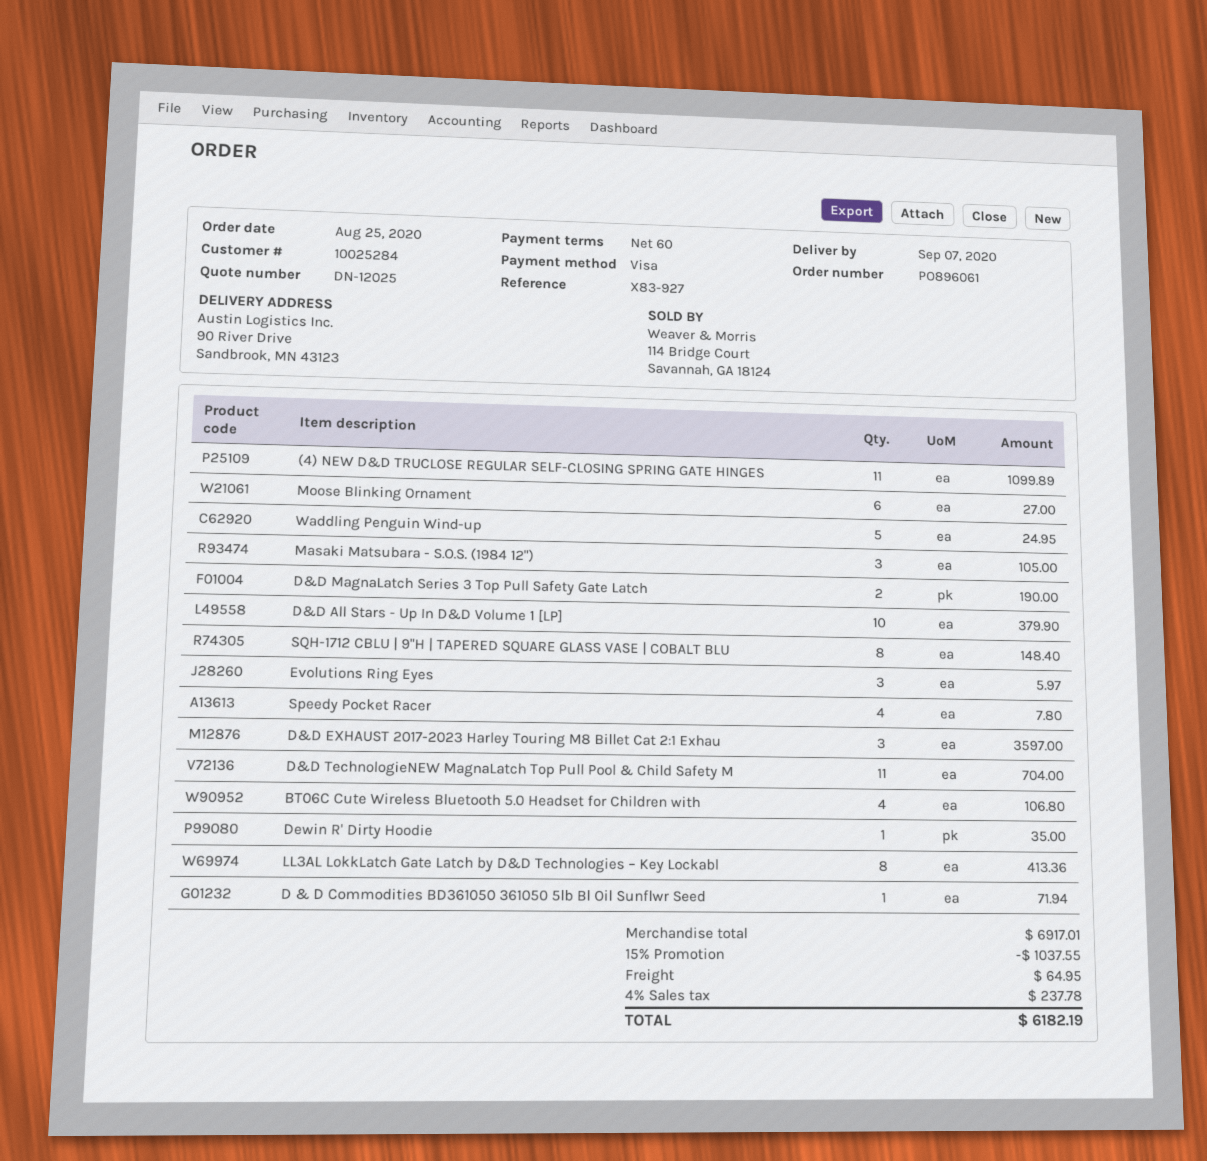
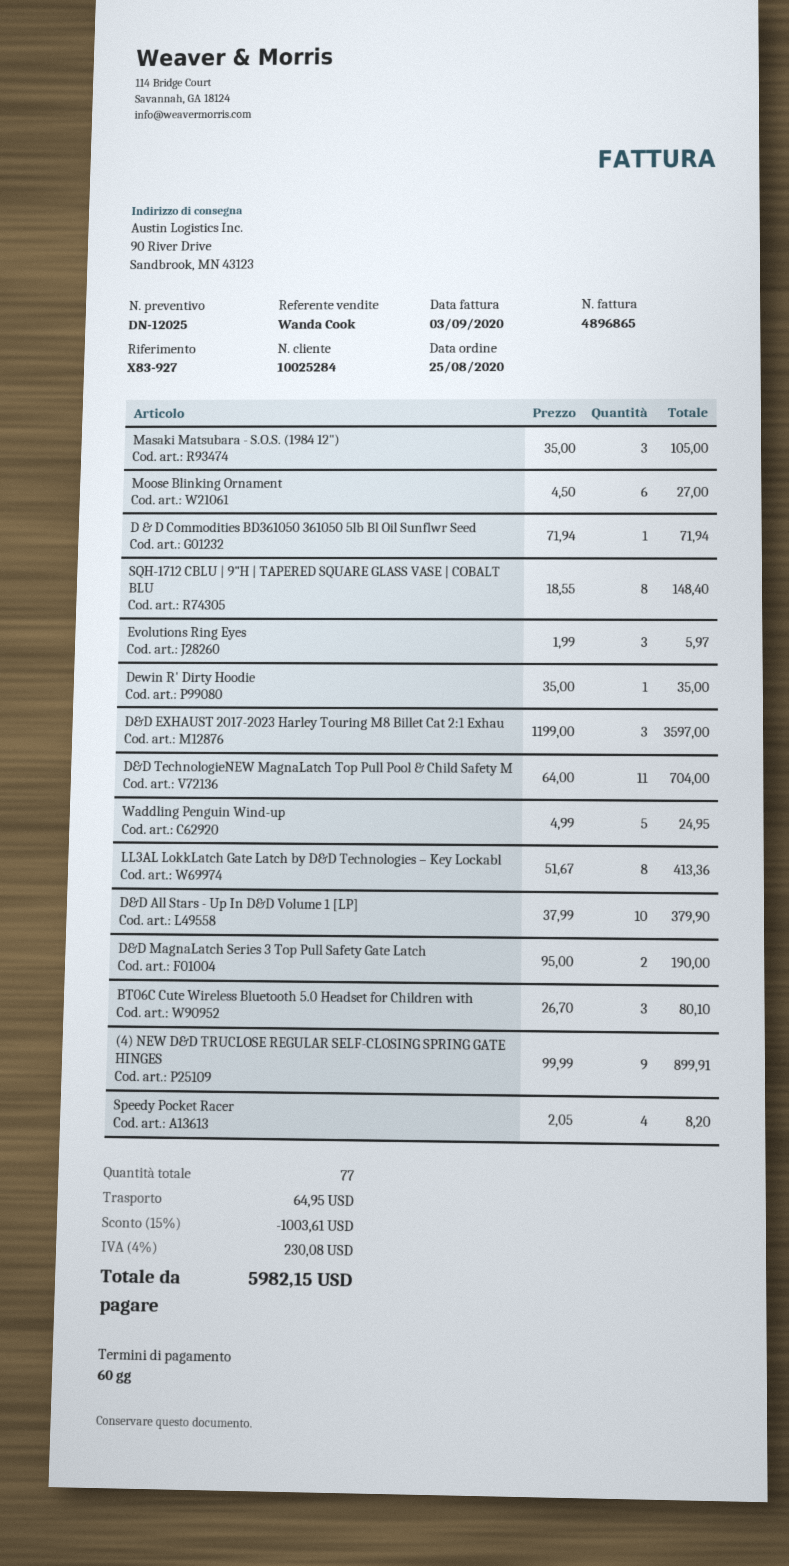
(4) NEW D&D TRUCLOSE REGULAR SELF-CLOSING SPRING GATE HINGES: 11 for 1099.89 -> 9 for 899.91
Speedy Pocket Racer: 4 for 7.80 -> 4 for 8.20
BT06C Cute Wireless Bluetooth 5.0 Headset for Children with: 4 for 106.80 -> 3 for 80.10
discount: 15% = 1037.55 -> 15% = 1003.61
tax: 4% = 237.78 -> 4% = 230.08
total: 6182.19 -> 5982.15

